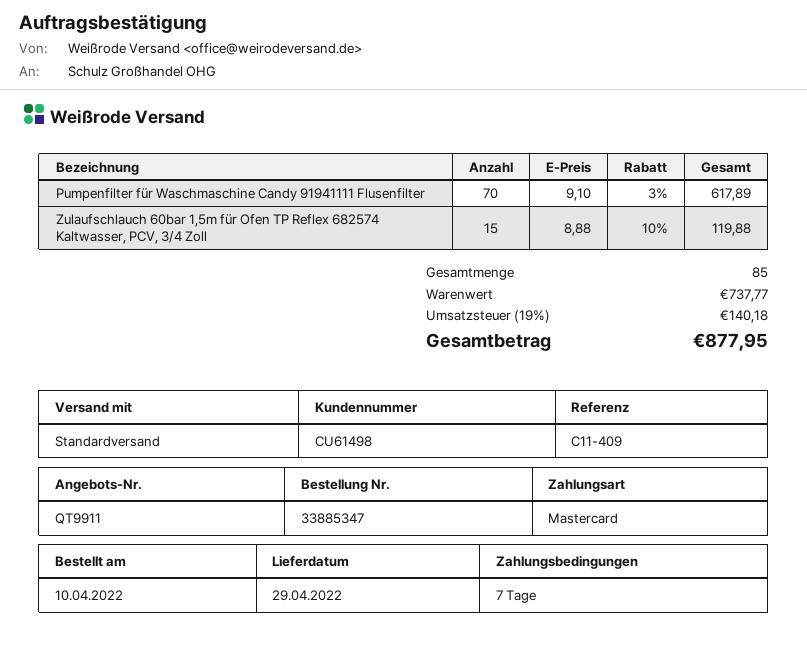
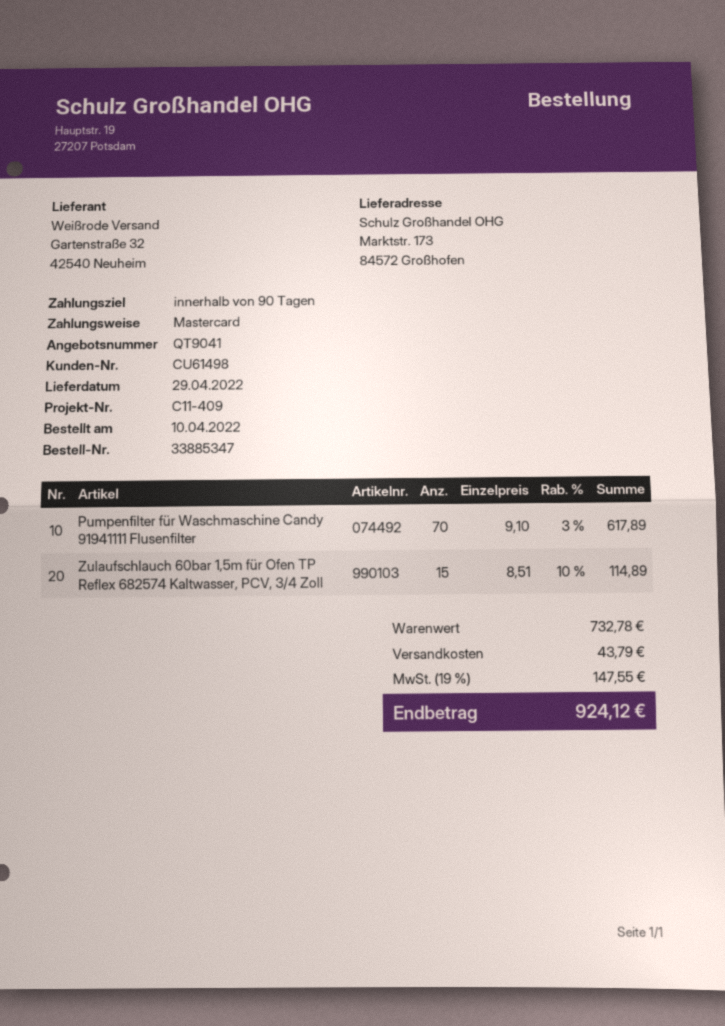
quote number: QT9911 -> QT9041
payment terms: 7 days -> 90 days
Zulaufschlauch 60bar 1,5m für Ofen TP Reflex 682574 Kaltwasser, PCV, 3/4 Zoll: 15 x 8.88 - 10% = 119.88 -> 15 x 8.51 - 10% = 114.89
subtotal: 737.77 -> 732.78
shipping: none -> 43.79
tax: 19% = 140.18 -> 19% = 147.55
total: 877.95 -> 924.12

